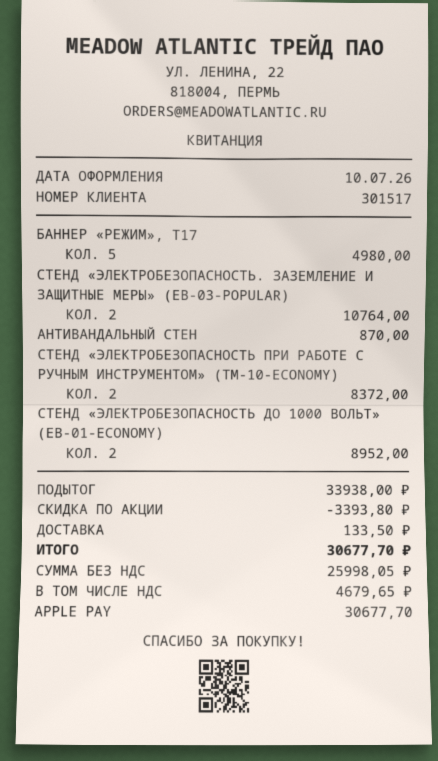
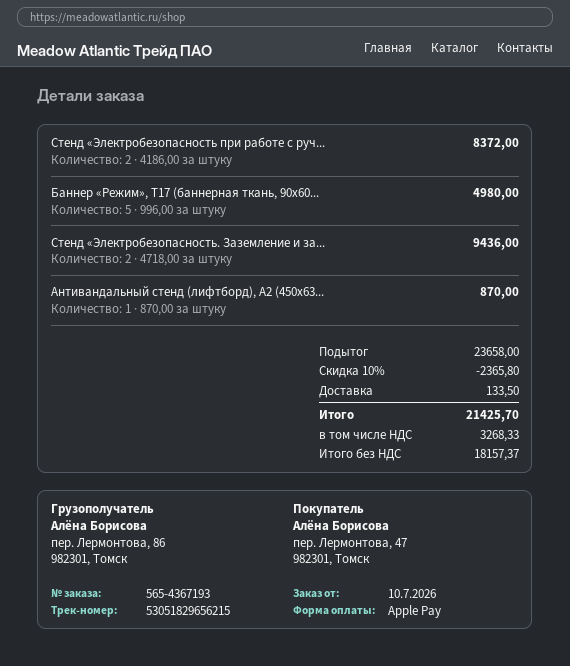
СТЕНД «ЭЛЕКТРОБЕЗОПАСНОСТЬ. ЗАЗЕМЛЕНИЕ И ЗАЩИТНЫЕ МЕРЫ» (EB-03-POPULAR): 2 for 10764.00 -> 2 for 9436.00
СТЕНД «ЭЛЕКТРОБЕЗОПАСНОСТЬ ДО 1000 ВОЛЬТ» (EB-01-ECONOMY): 2 for 8952.00 -> none
subtotal: 33938.00 -> 23658.00
discount: 3393.80 -> 2365.80
net: 25998.05 -> 18157.37
tax: 4679.65 -> 3268.33
total: 30677.70 -> 21425.70

